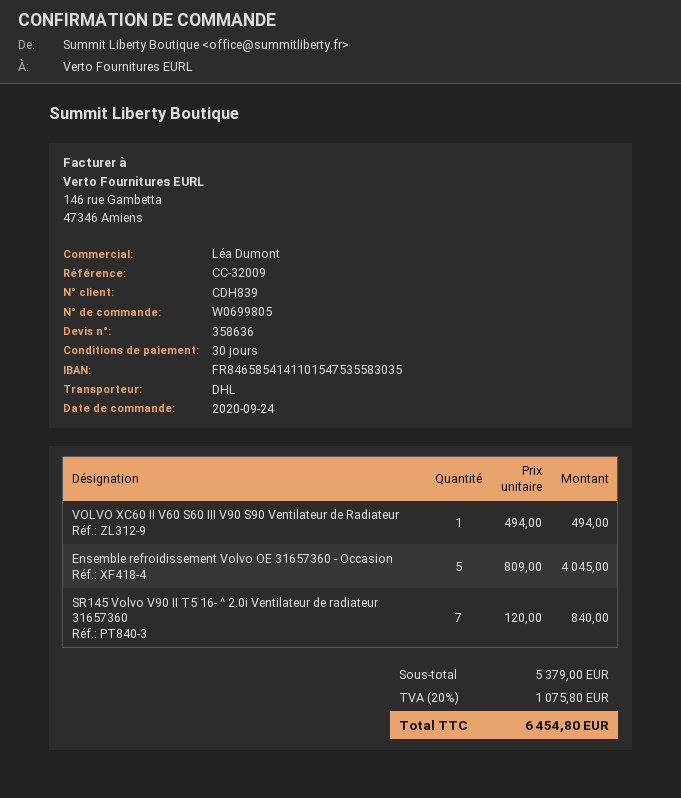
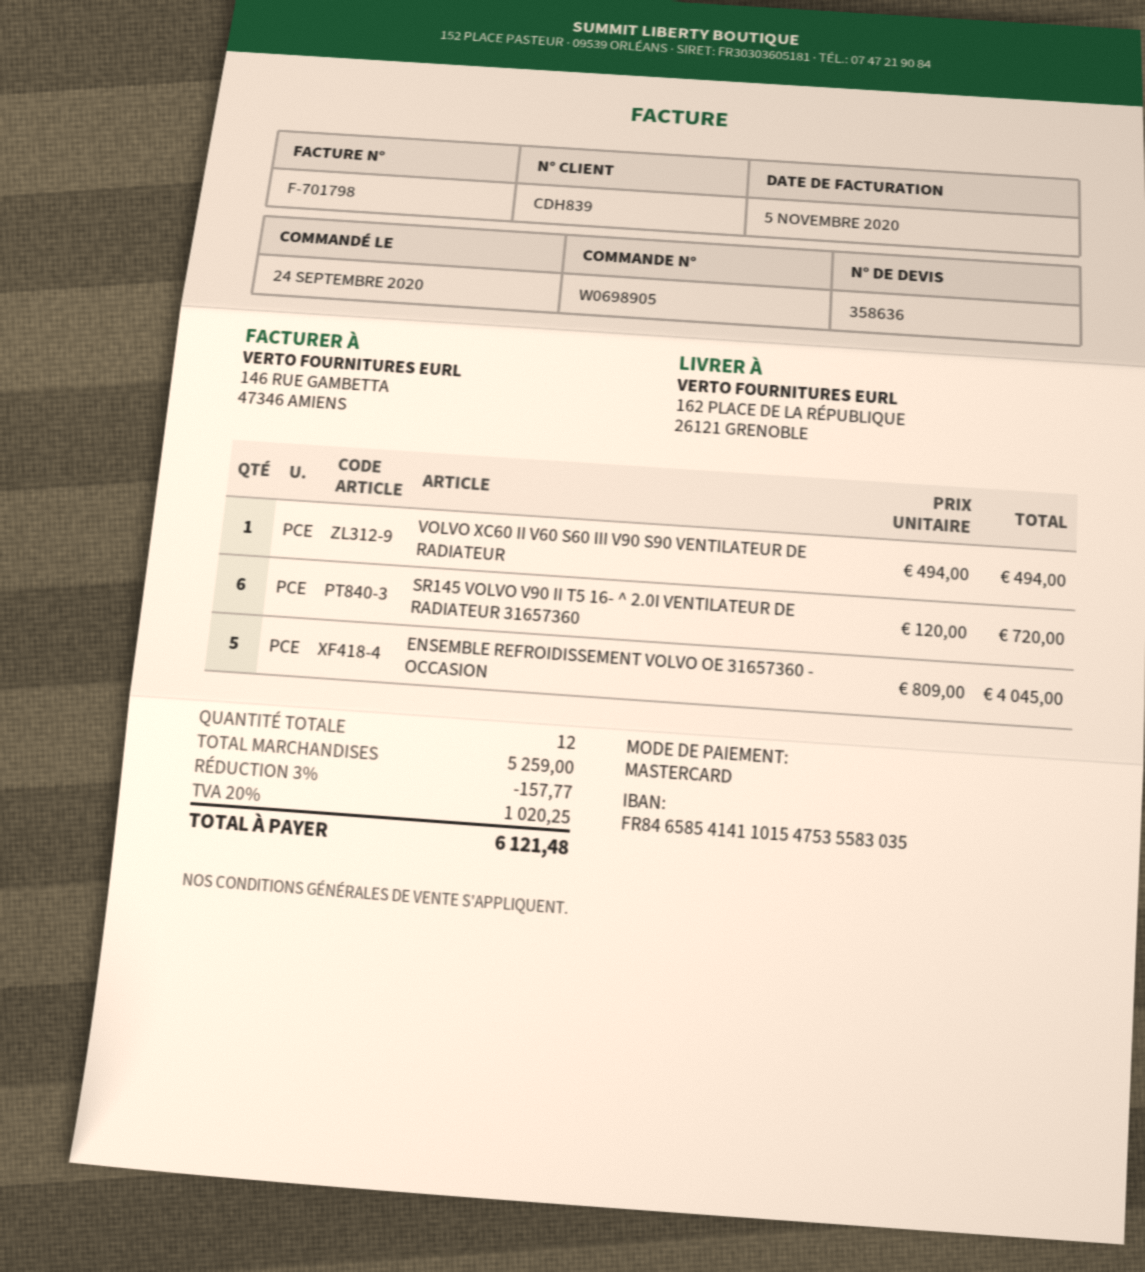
order number: W0699805 -> W0698905
SR145 Volvo V90 II T5 16- ^ 2.0i Ventilateur de radiateur 31657360: 7 x 120.00 = 840.00 -> 6 x 120.00 = 720.00
subtotal: 5379.00 -> 5259.00
discount: none -> 3% = 157.77
tax: 20% = 1075.80 -> 20% = 1020.25
total: 6454.80 -> 6121.48

